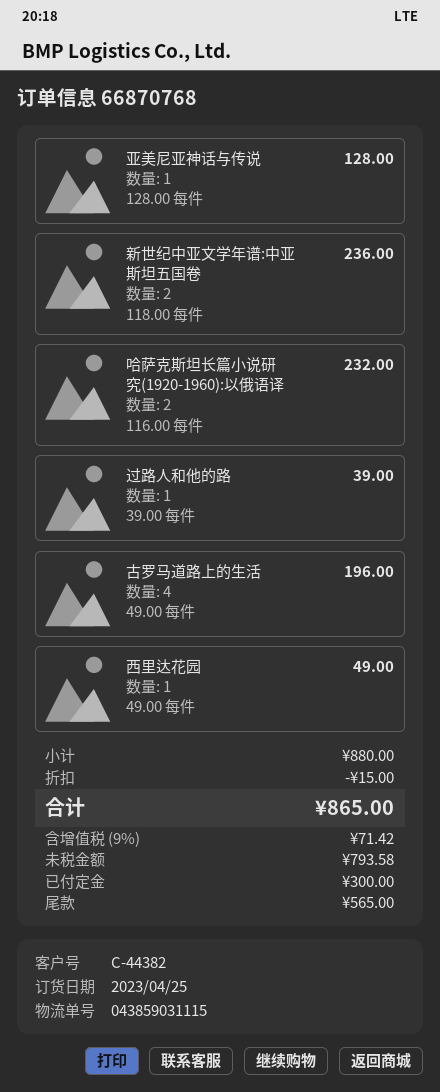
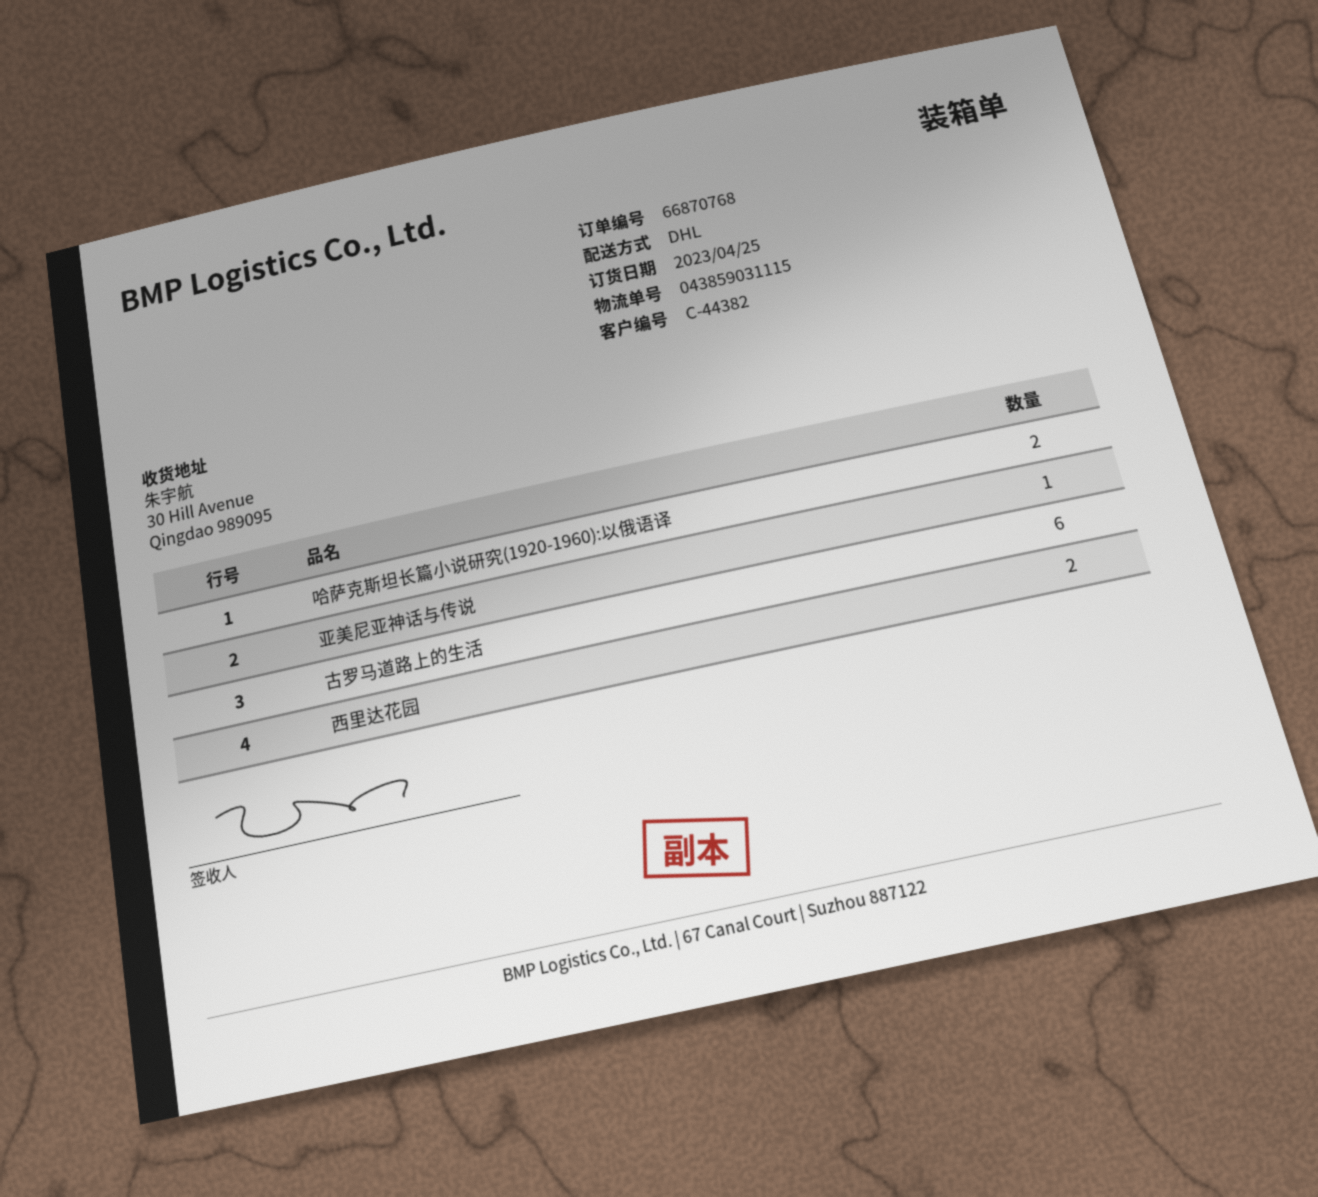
新世纪中亚文学年谱:中亚斯坦五国卷: 2 -> none
过路人和他的路: 1 -> none
古罗马道路上的生活: 4 -> 6
西里达花园: 1 -> 2

